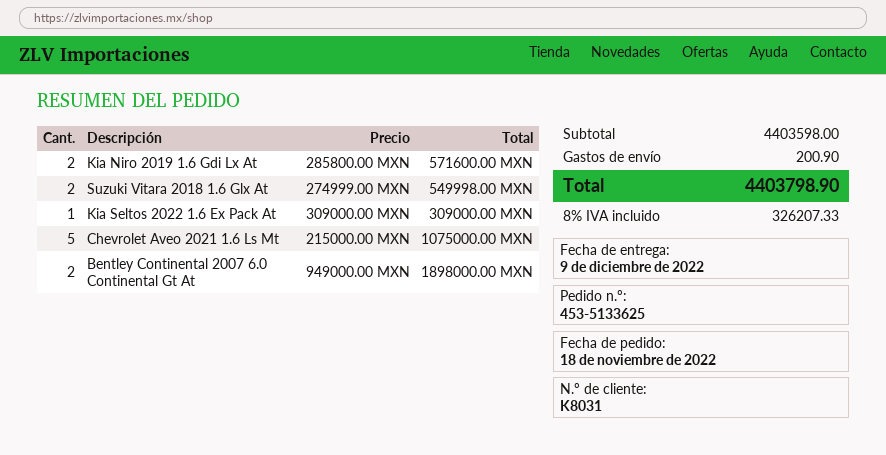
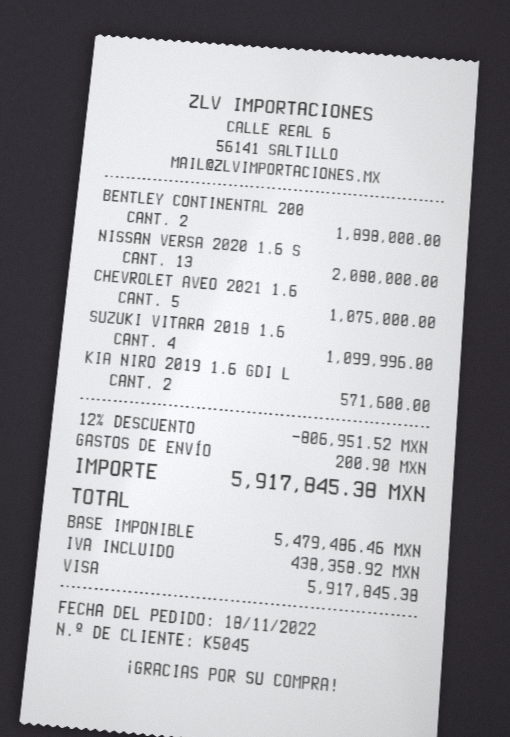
customer number: K8031 -> K5045
Suzuki Vitara 2018 1.6 Glx At: 2 for 549998.00 -> 4 for 1099996.00
Kia Seltos 2022 1.6 Ex Pack At: 1 for 309000.00 -> none
NISSAN VERSA 2020 1.6 S: none -> 13 for 2080000.00
discount: none -> 12% = 806951.52
tax: 326207.33 -> 438358.92
total: 4403798.90 -> 5917845.38

